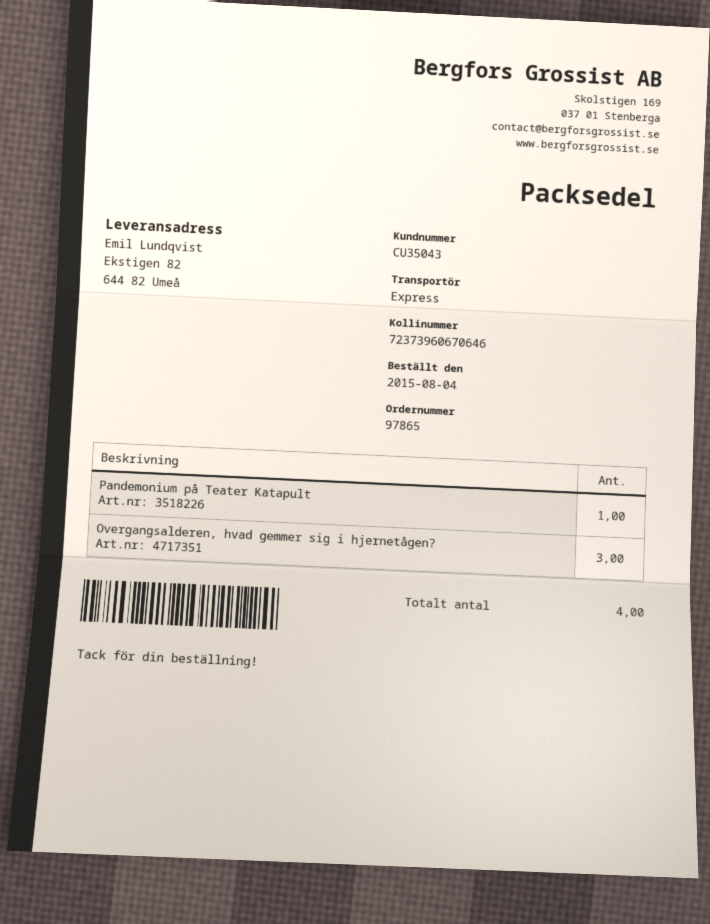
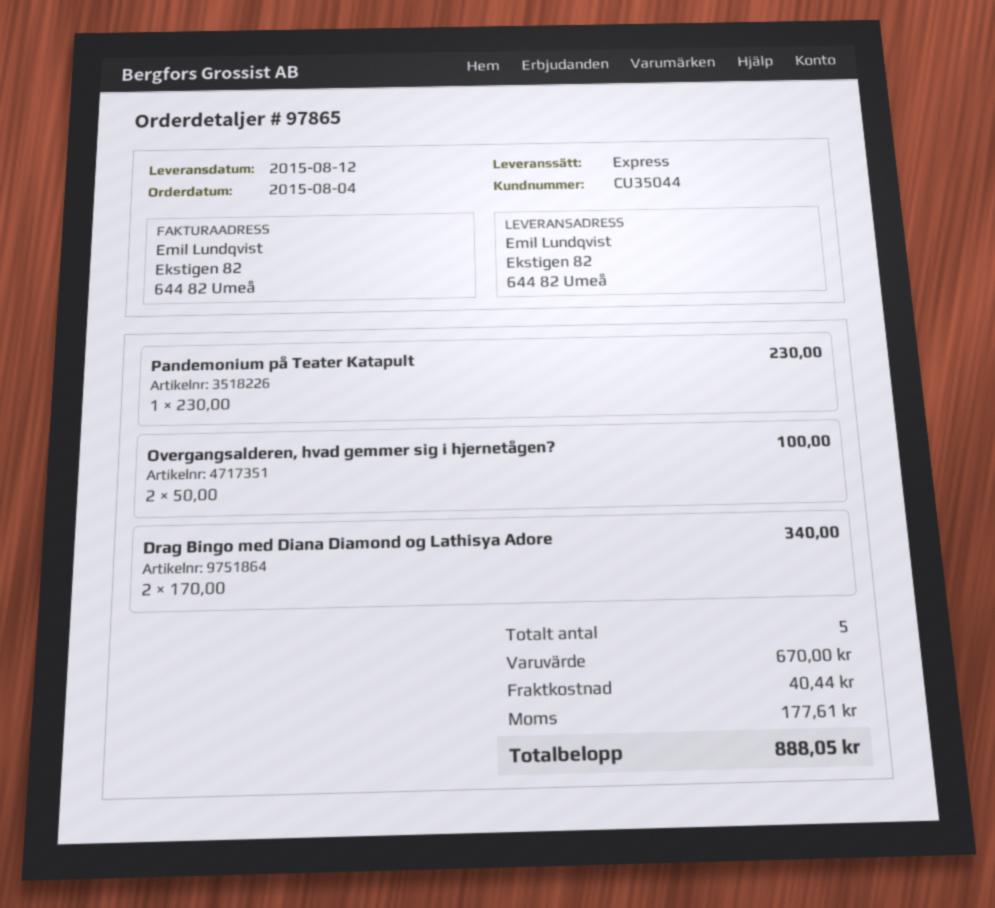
customer number: CU35043 -> CU35044
Overgangsalderen, hvad gemmer sig i hjernetågen?: 3 -> 2
Drag Bingo med Diana Diamond og Lathisya Adore: none -> 2
total quantity: 4 -> 5

